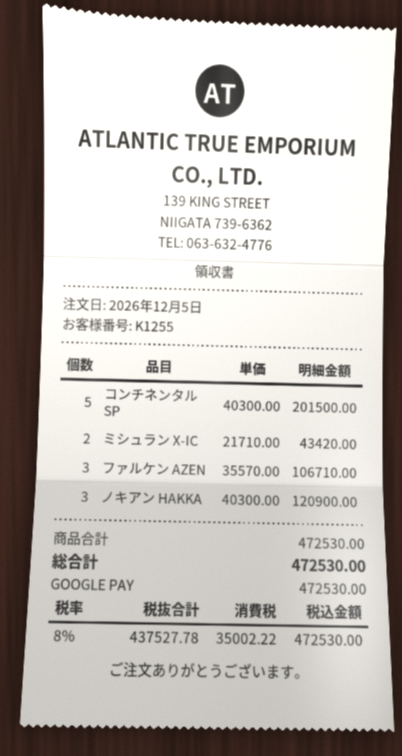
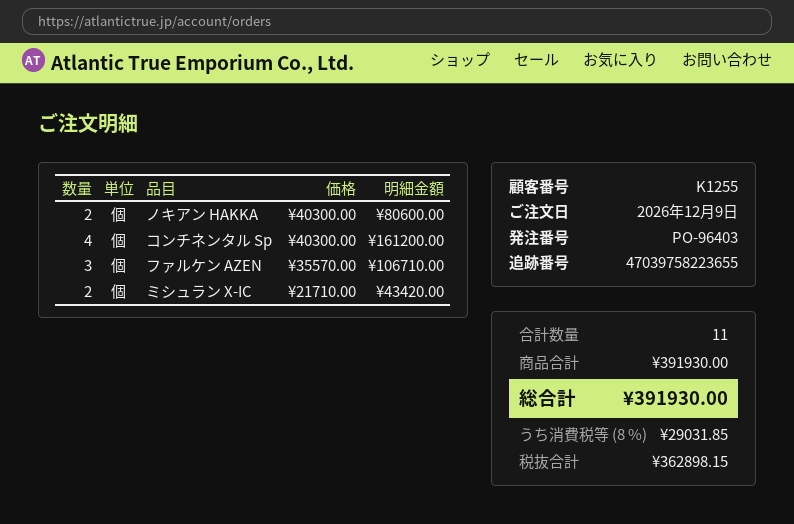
order date: 2026-12-05 -> 2026-12-09
コンチネンタル SP: 5 x 40300.00 = 201500.00 -> 4 x 40300.00 = 161200.00
ノキアン HAKKA: 3 x 40300.00 = 120900.00 -> 2 x 40300.00 = 80600.00
subtotal: 472530.00 -> 391930.00
net: 437527.78 -> 362898.15
tax: 8% = 35002.22 -> 8% = 29031.85
total: 472530.00 -> 391930.00

